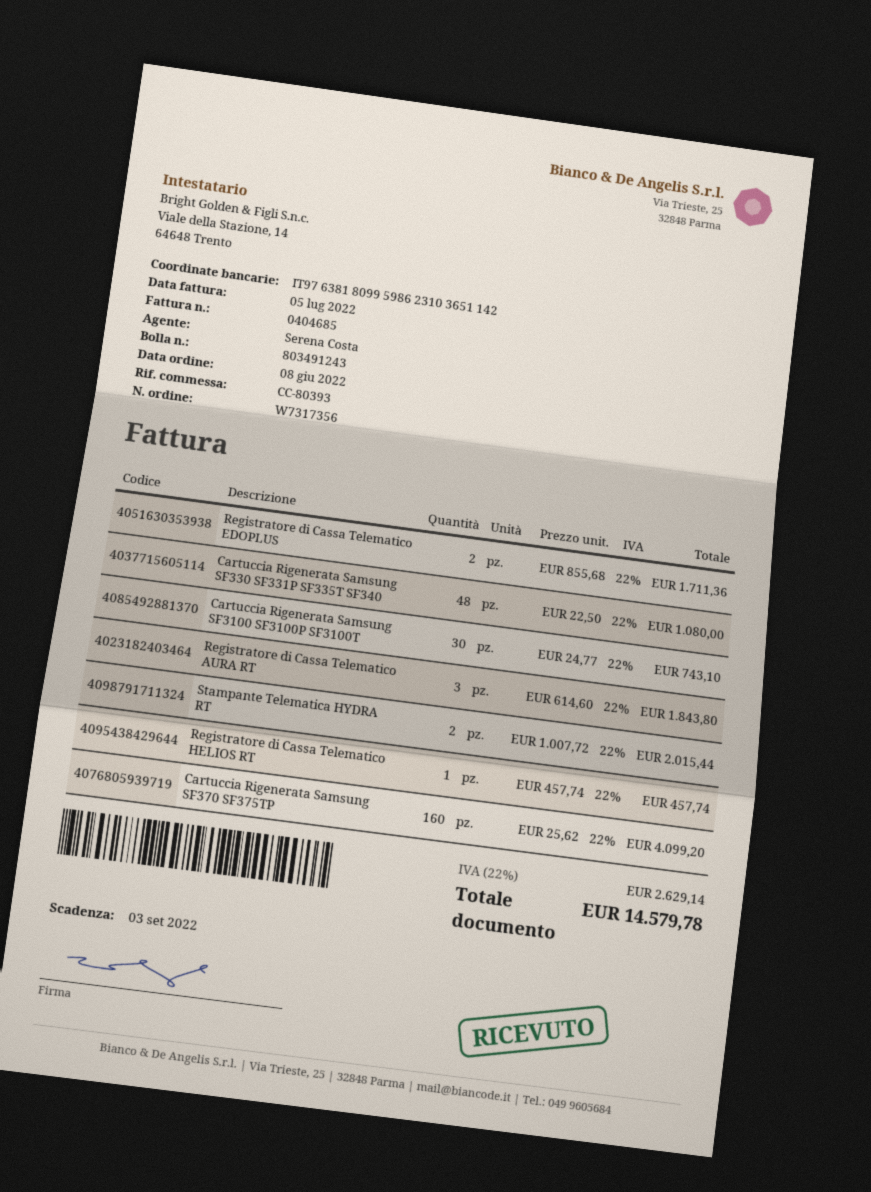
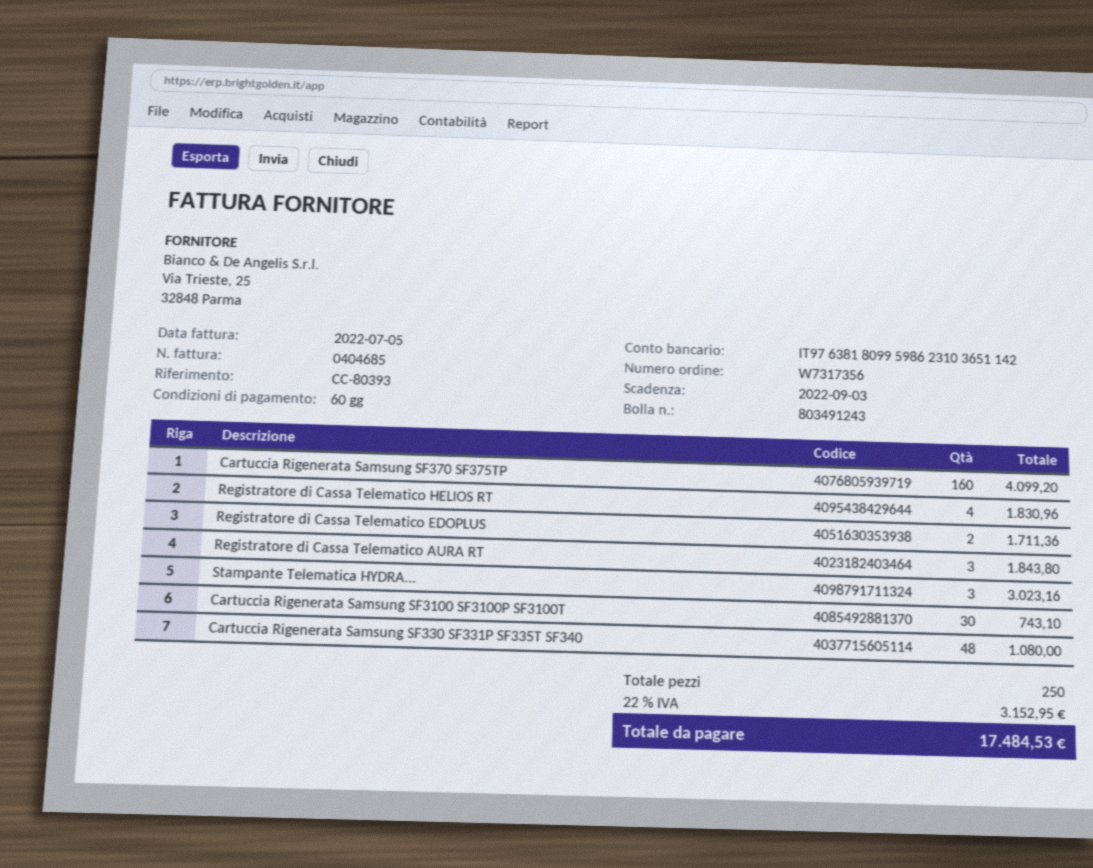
Stampante Telematica HYDRA RT: 2 for 2015.44 -> 3 for 3023.16
Registratore di Cassa Telematico HELIOS RT: 1 for 457.74 -> 4 for 1830.96
tax: 22% = 2629.14 -> 22% = 3152.95
total: 14579.78 -> 17484.53

